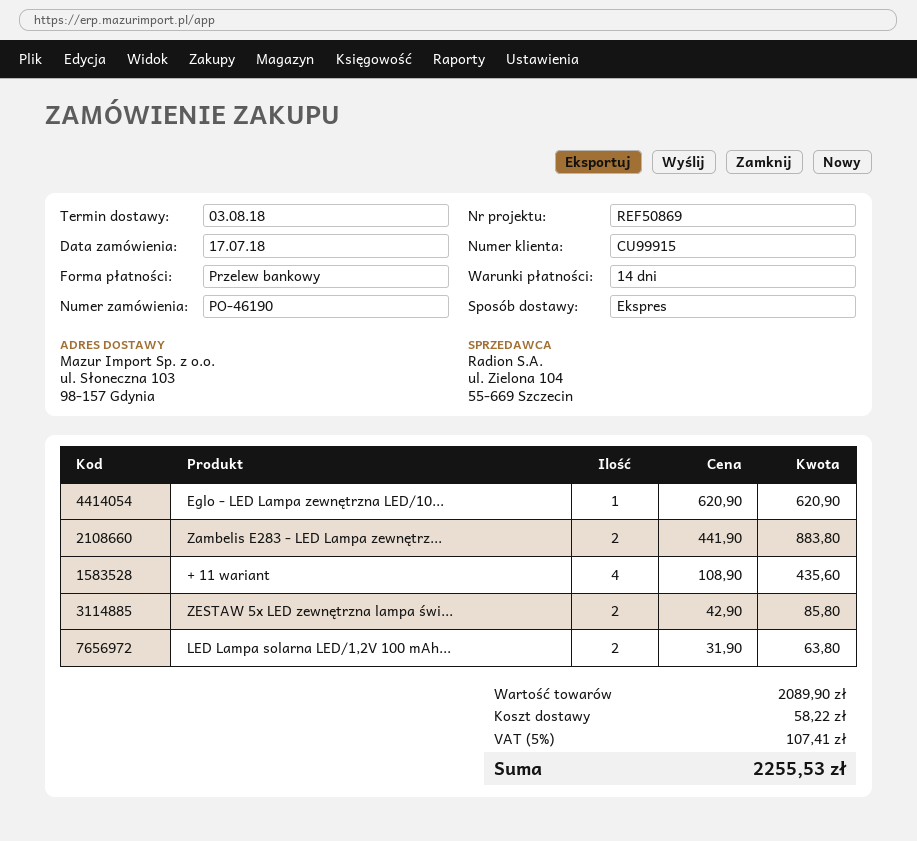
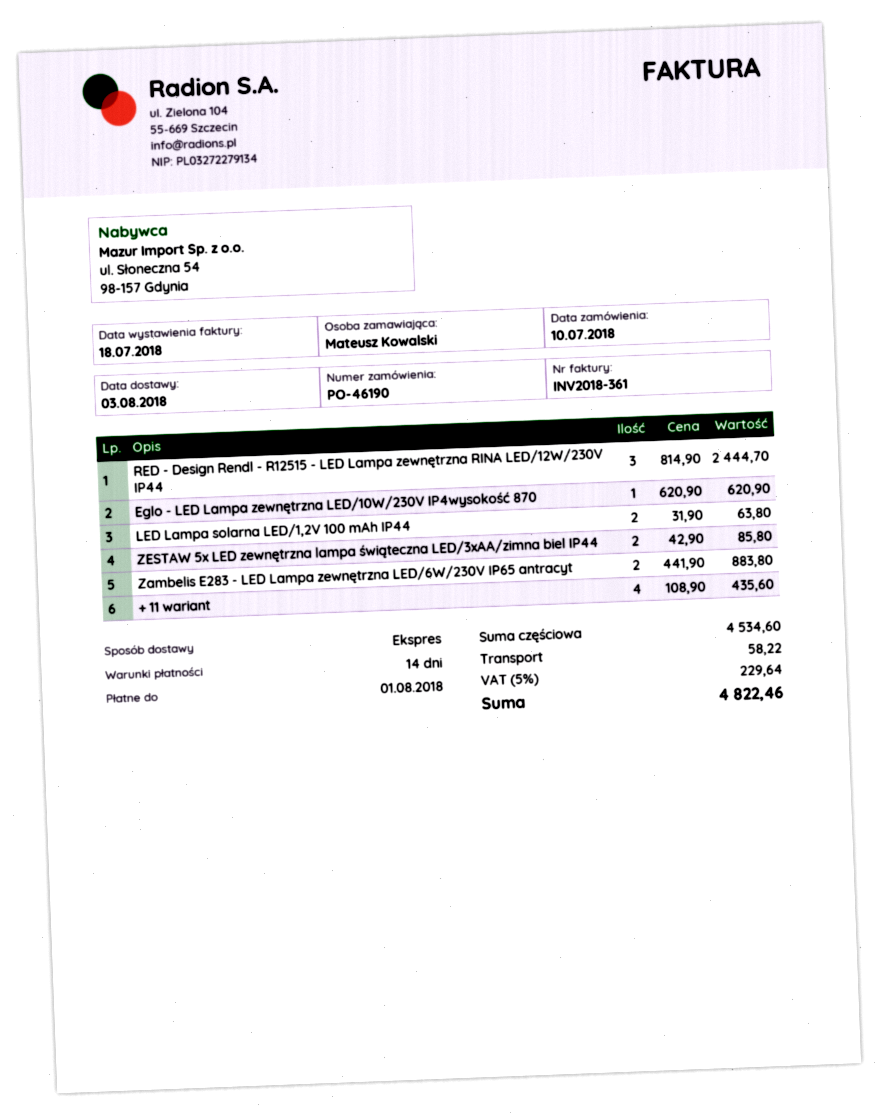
order date: 2018-07-17 -> 2018-07-10
RED - Design Rendl - R12515 - LED Lampa zewnętrzna RINA LED/12W/230V IP44: none -> 3 x 814.90 = 2444.70
subtotal: 2089.90 -> 4534.60
tax: 5% = 107.41 -> 5% = 229.64
total: 2255.53 -> 4822.46

